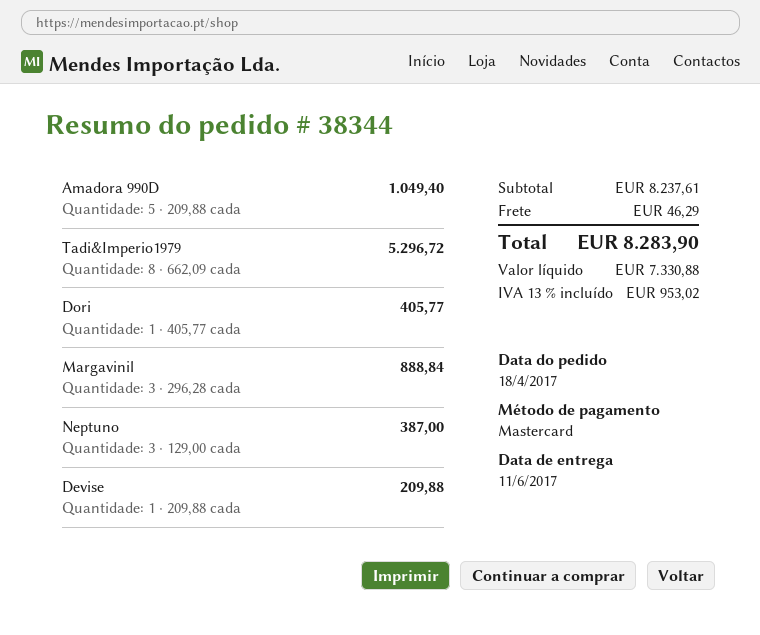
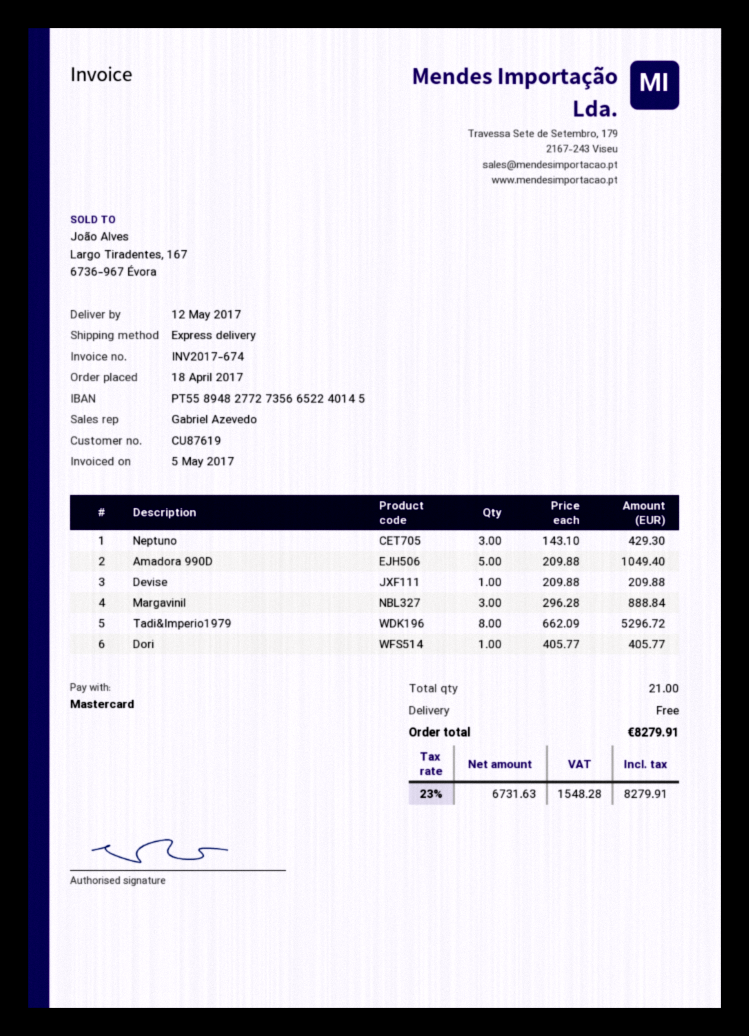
delivery date: 2017-06-11 -> 2017-05-12
Neptuno: 3 x 129.00 = 387.00 -> 3 x 143.10 = 429.30
shipping: 46.29 -> 0.00
net: 7330.88 -> 6731.63
tax: 13% = 953.02 -> 23% = 1548.28
total: 8283.90 -> 8279.91

